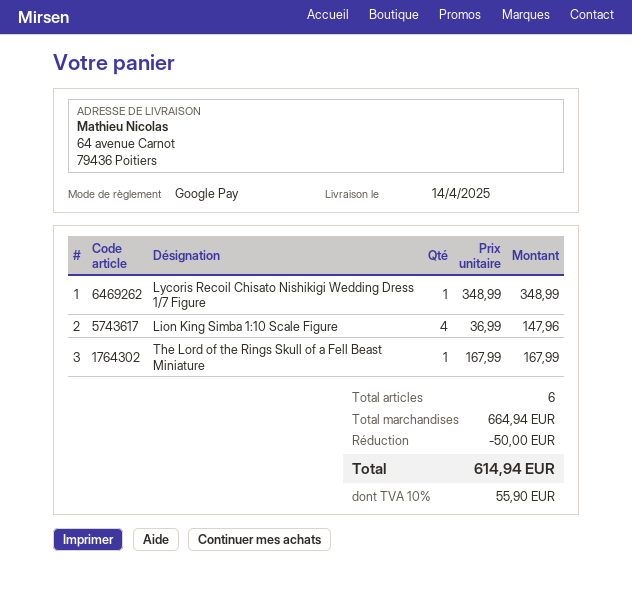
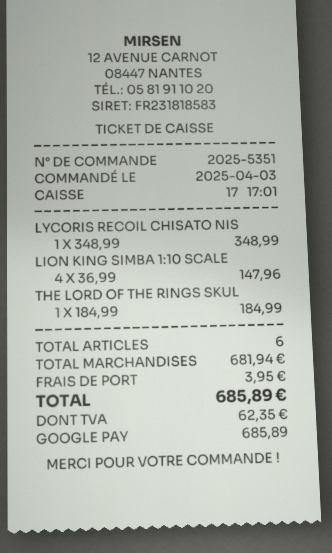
The Lord of the Rings Skull of a Fell Beast Miniature: 1 x 167.99 = 167.99 -> 1 x 184.99 = 184.99
subtotal: 664.94 -> 681.94
discount: 50.00 -> none
shipping: none -> 3.95
tax: 55.90 -> 62.35
total: 614.94 -> 685.89

